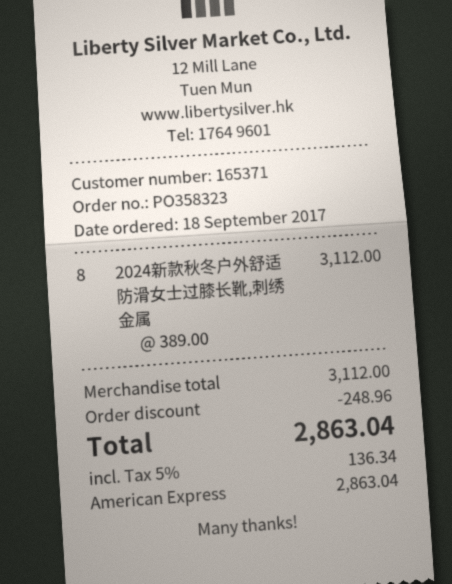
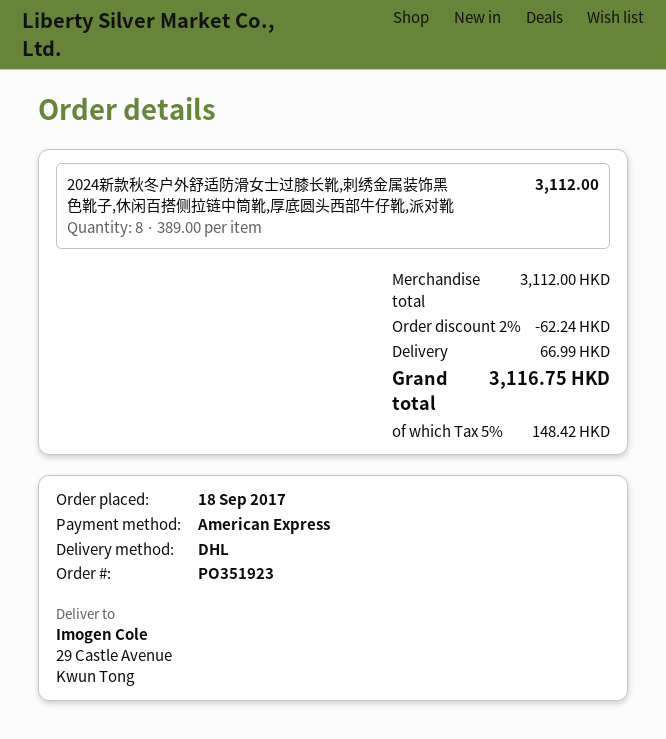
order number: PO358323 -> PO351923
discount: 248.96 -> 62.24
shipping: none -> 66.99
tax: 5% = 136.34 -> 5% = 148.42
total: 2863.04 -> 3116.75

